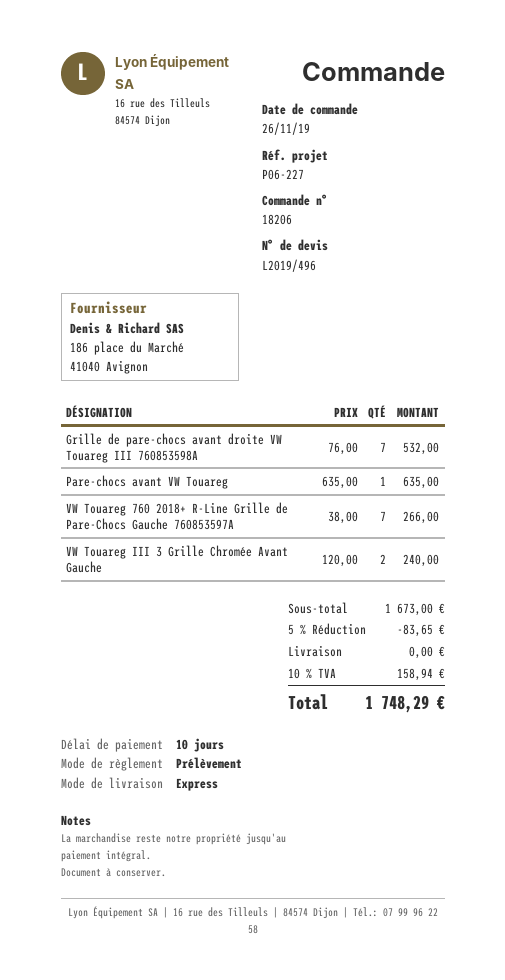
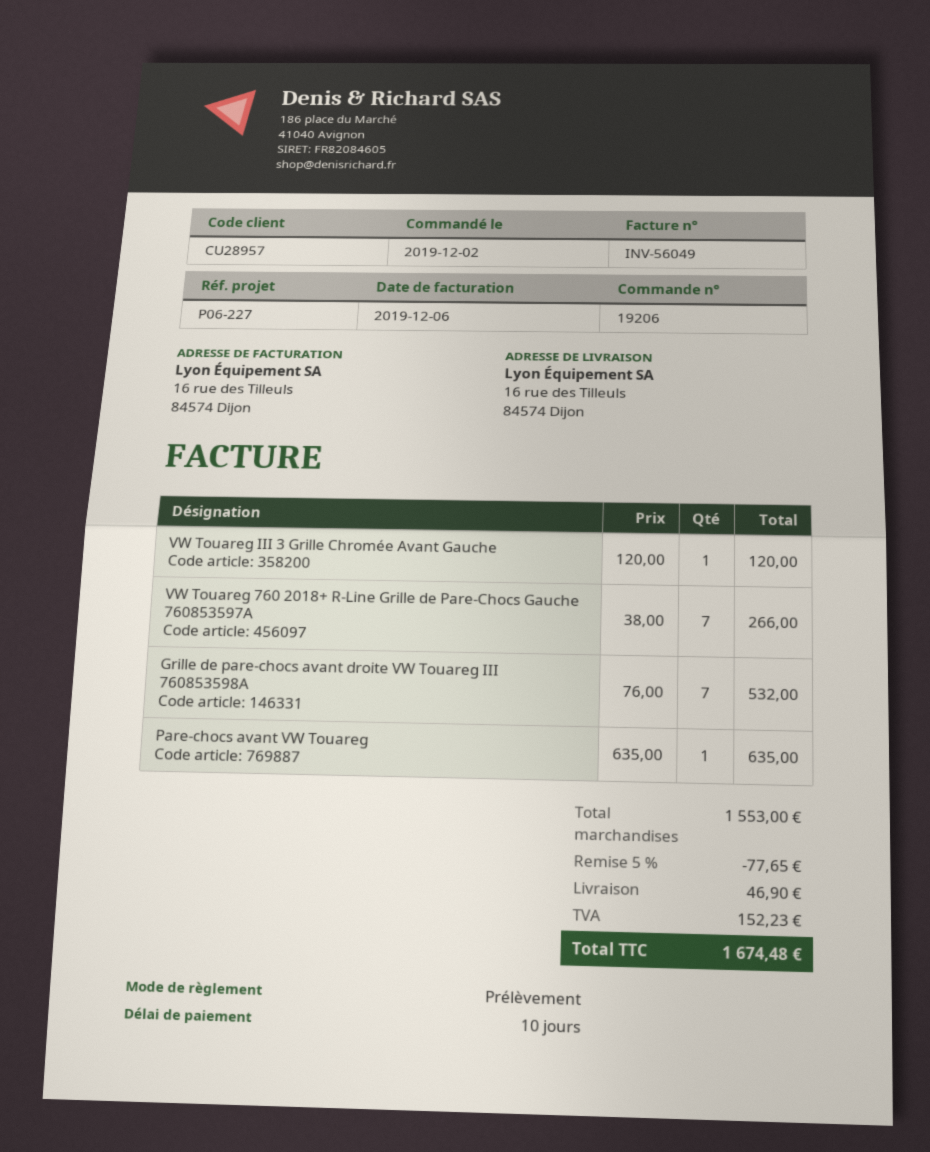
order number: 18206 -> 19206
order date: 2019-11-26 -> 2019-12-02
VW Touareg III 3 Grille Chromée Avant Gauche: 2 x 120.00 = 240.00 -> 1 x 120.00 = 120.00
subtotal: 1673.00 -> 1553.00
discount: 5% = 83.65 -> 5% = 77.65
shipping: 0.00 -> 46.90
tax: 158.94 -> 152.23
total: 1748.29 -> 1674.48

